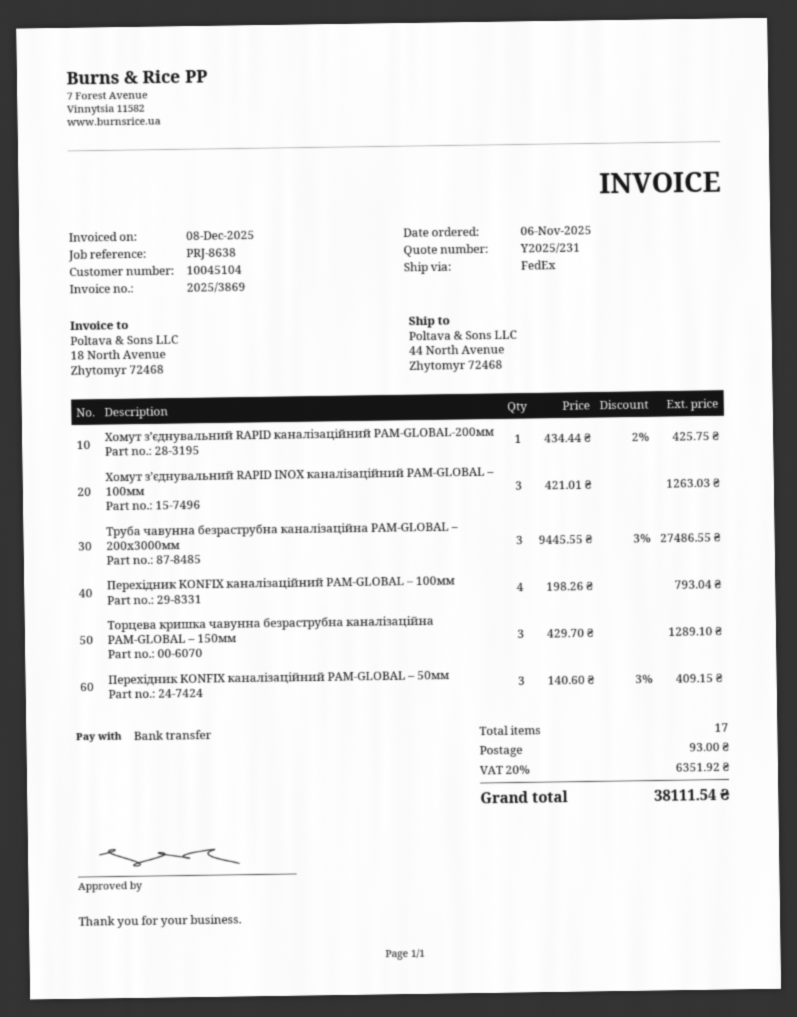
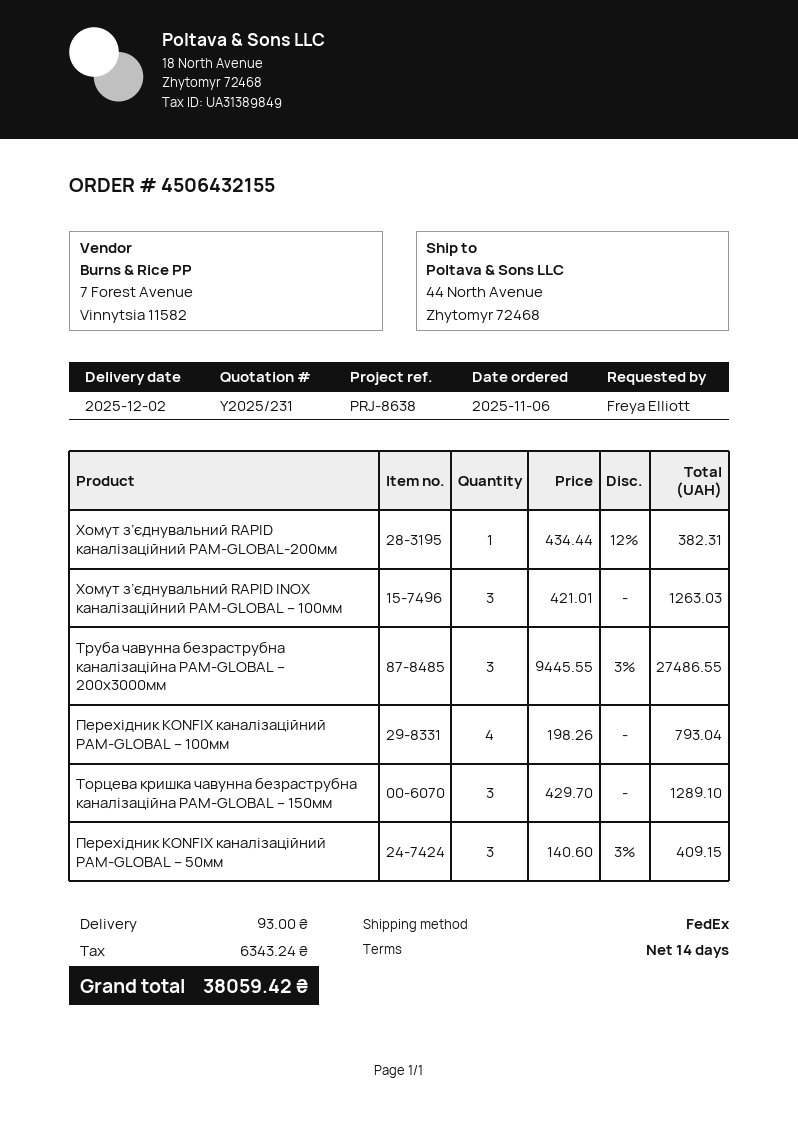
Хомут з’єднувальний RAPID каналізаційний PAM-GLOBAL-200мм: 1 x 434.44 - 2% = 425.75 -> 1 x 434.44 - 12% = 382.31
tax: 6351.92 -> 6343.24
total: 38111.54 -> 38059.42

